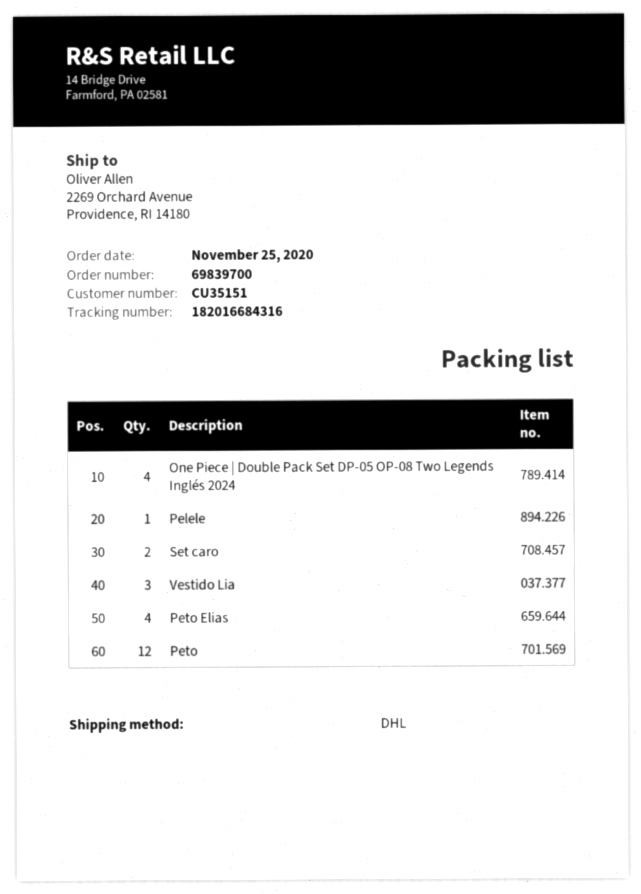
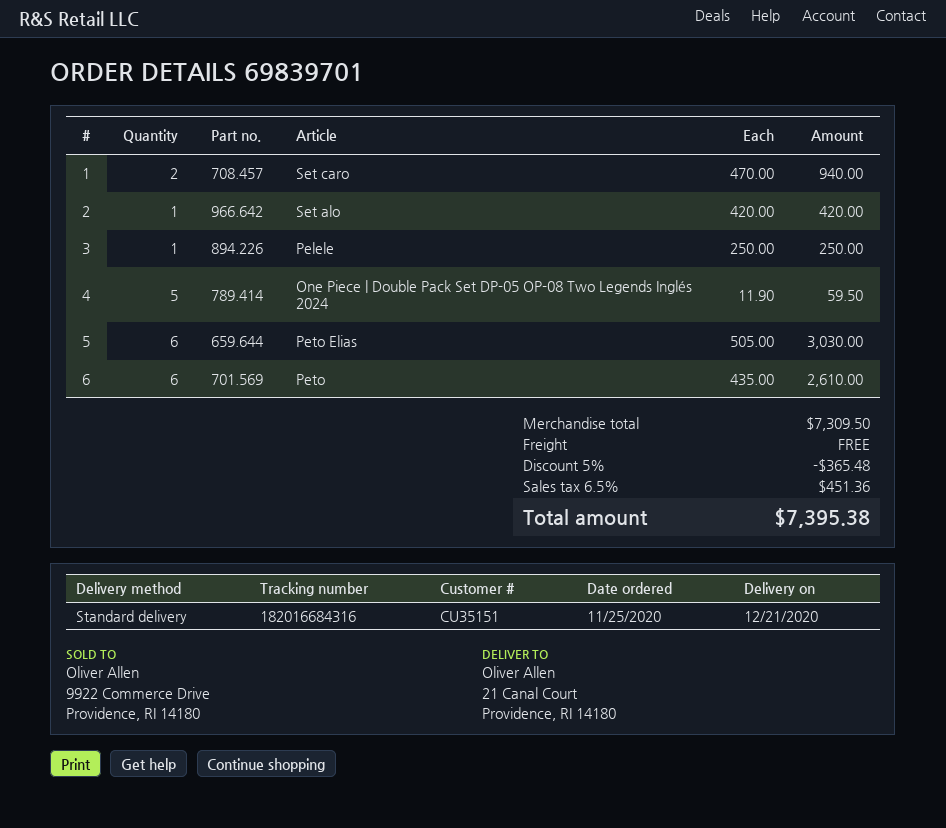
order number: 69839700 -> 69839701
shipping method: DHL -> standard
ship to: 2269 Orchard Avenue, Providence, RI 14180 -> 21 Canal Court, Providence, RI 14180
One Piece | Double Pack Set DP-05 OP-08 Two Legends Inglés 2024: 4 -> 5
Vestido Lia: 3 -> none
Peto Elias: 4 -> 6
Peto: 12 -> 6
Set alo: none -> 1

